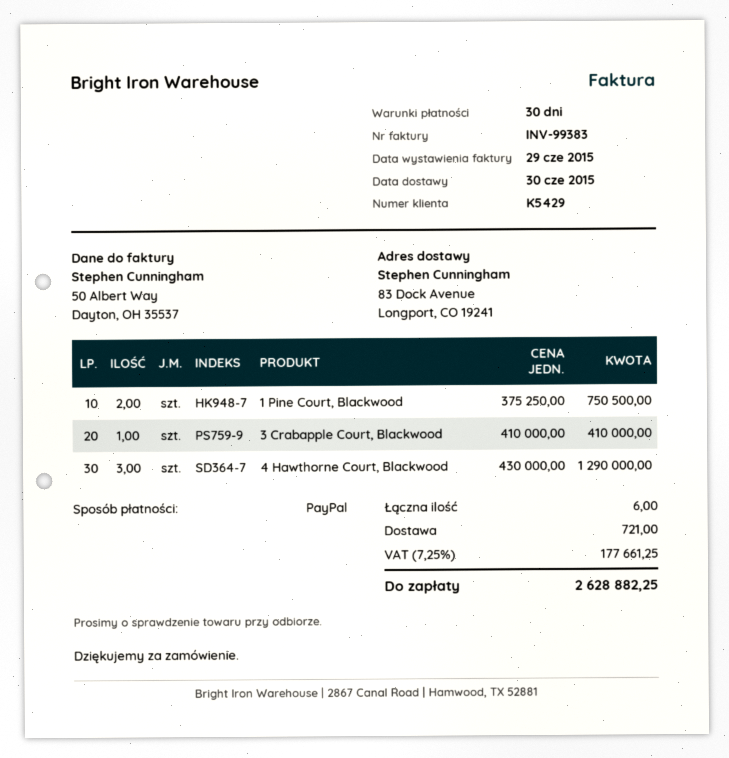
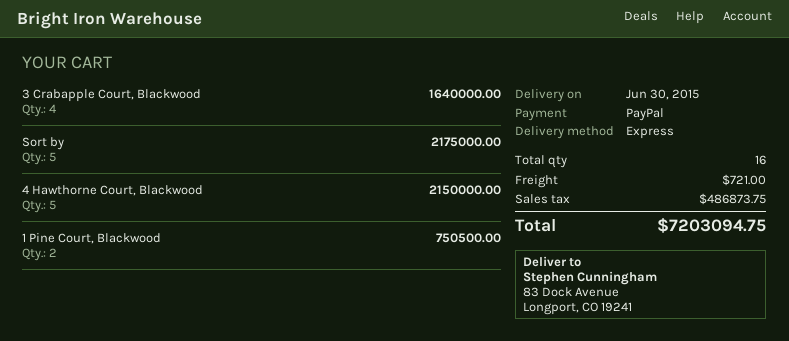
3 Crabapple Court, Blackwood: 1 for 410000.00 -> 4 for 1640000.00
4 Hawthorne Court, Blackwood: 3 for 1290000.00 -> 5 for 2150000.00
Sort by: none -> 5 for 2175000.00
total quantity: 6 -> 16
tax: 177661.25 -> 486873.75
total: 2628882.25 -> 7203094.75

